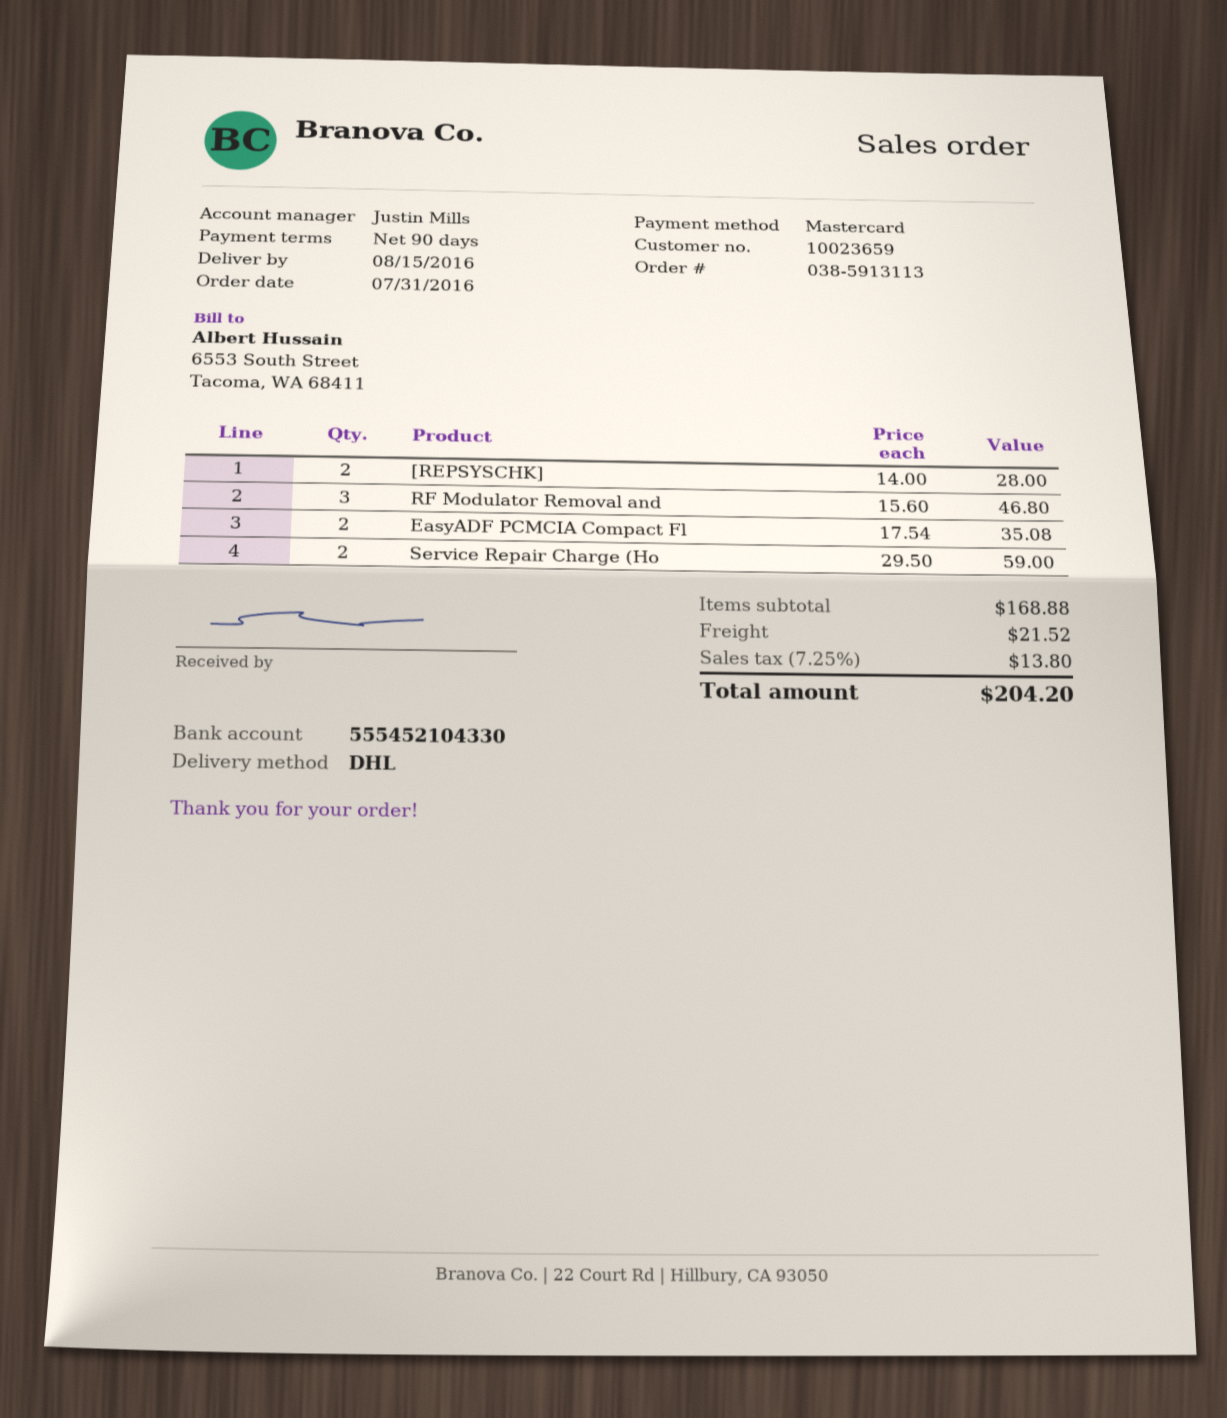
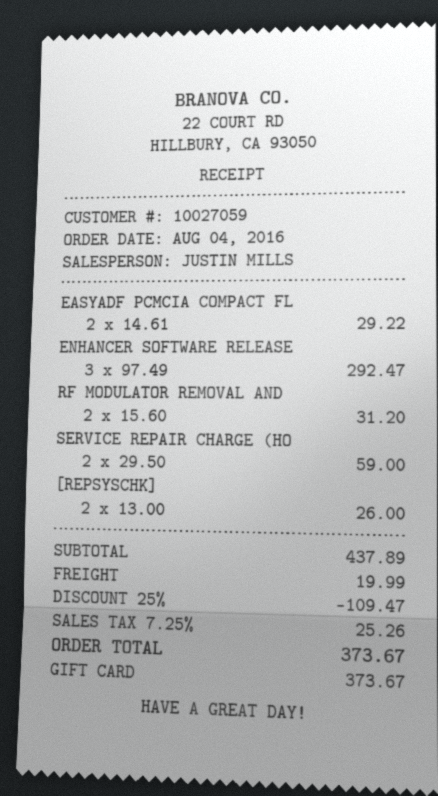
order date: 2016-07-31 -> 2016-08-04
customer number: 10023659 -> 10027059
payment method: Mastercard -> gift card
[REPSYSCHK]: 2 x 14.00 = 28.00 -> 2 x 13.00 = 26.00
RF Modulator Removal and: 3 x 15.60 = 46.80 -> 2 x 15.60 = 31.20
EasyADF PCMCIA Compact Fl: 2 x 17.54 = 35.08 -> 2 x 14.61 = 29.22
ENHANCER SOFTWARE RELEASE: none -> 3 x 97.49 = 292.47
subtotal: 168.88 -> 437.89
discount: none -> 25% = 109.47
shipping: 21.52 -> 19.99
tax: 7.25% = 13.80 -> 7.25% = 25.26
total: 204.20 -> 373.67

